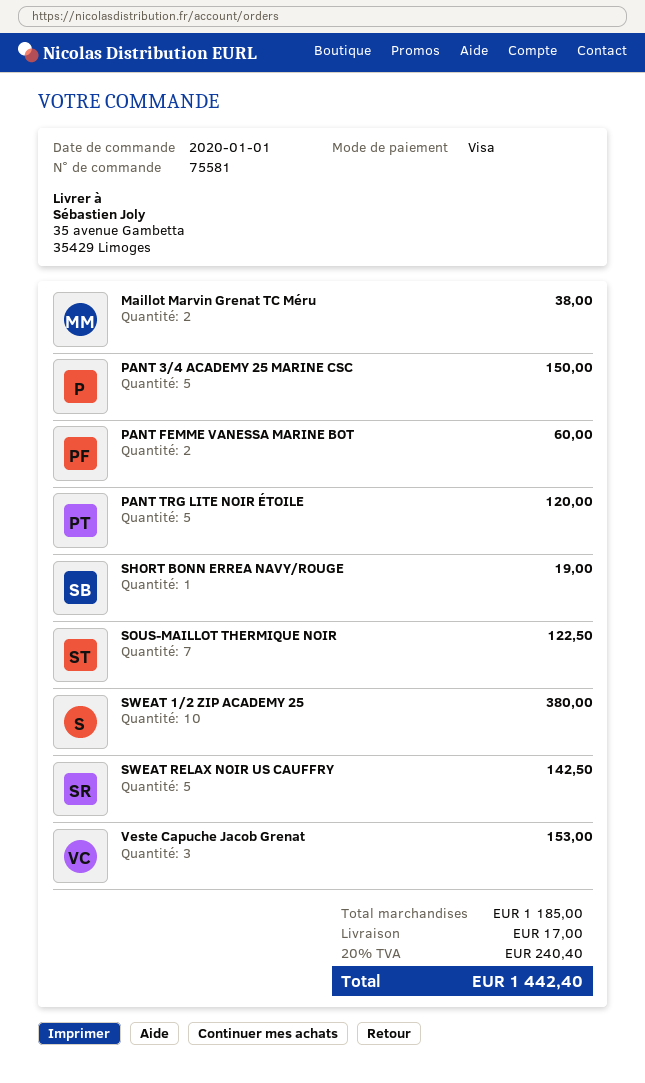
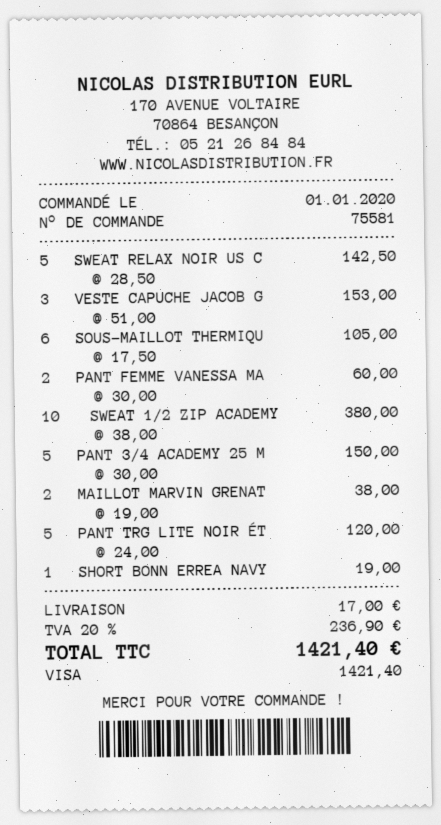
SOUS-MAILLOT THERMIQUE NOIR: 7 for 122.50 -> 6 for 105.00
tax: 20% = 240.40 -> 20% = 236.90
total: 1442.40 -> 1421.40

